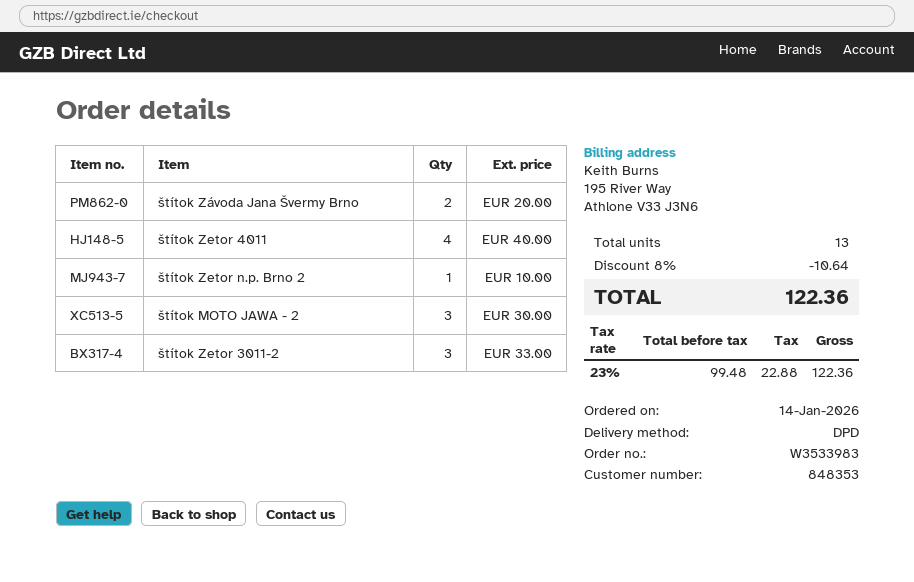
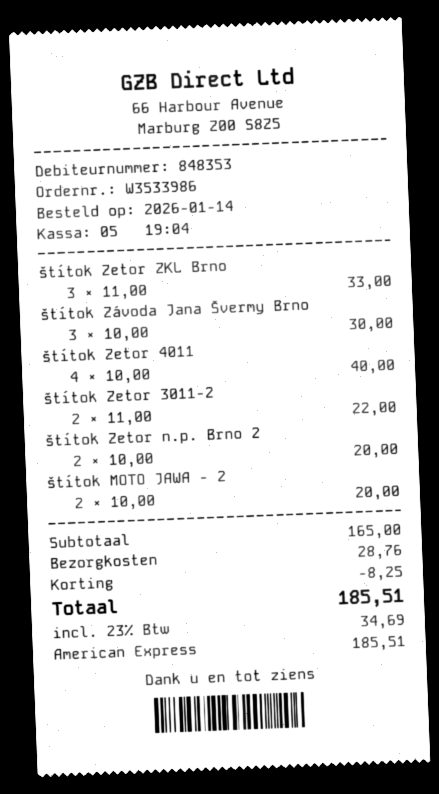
order number: W3533983 -> W3533986
štítok Závoda Jana Švermy Brno: 2 for 20.00 -> 3 for 30.00
štítok Zetor n.p. Brno 2: 1 for 10.00 -> 2 for 20.00
štítok MOTO JAWA - 2: 3 for 30.00 -> 2 for 20.00
štítok Zetor 3011-2: 3 for 33.00 -> 2 for 22.00
štítok Zetor ZKL Brno: none -> 3 for 33.00
discount: 10.64 -> 8.25
shipping: none -> 28.76
tax: 23% = 22.88 -> 23% = 34.69
total: 122.36 -> 185.51

